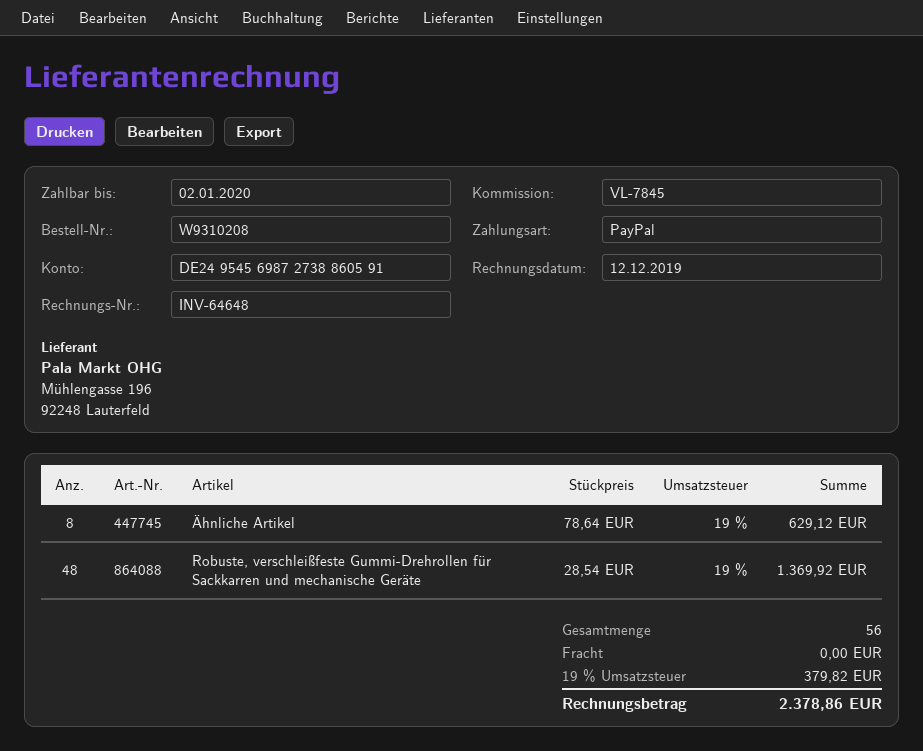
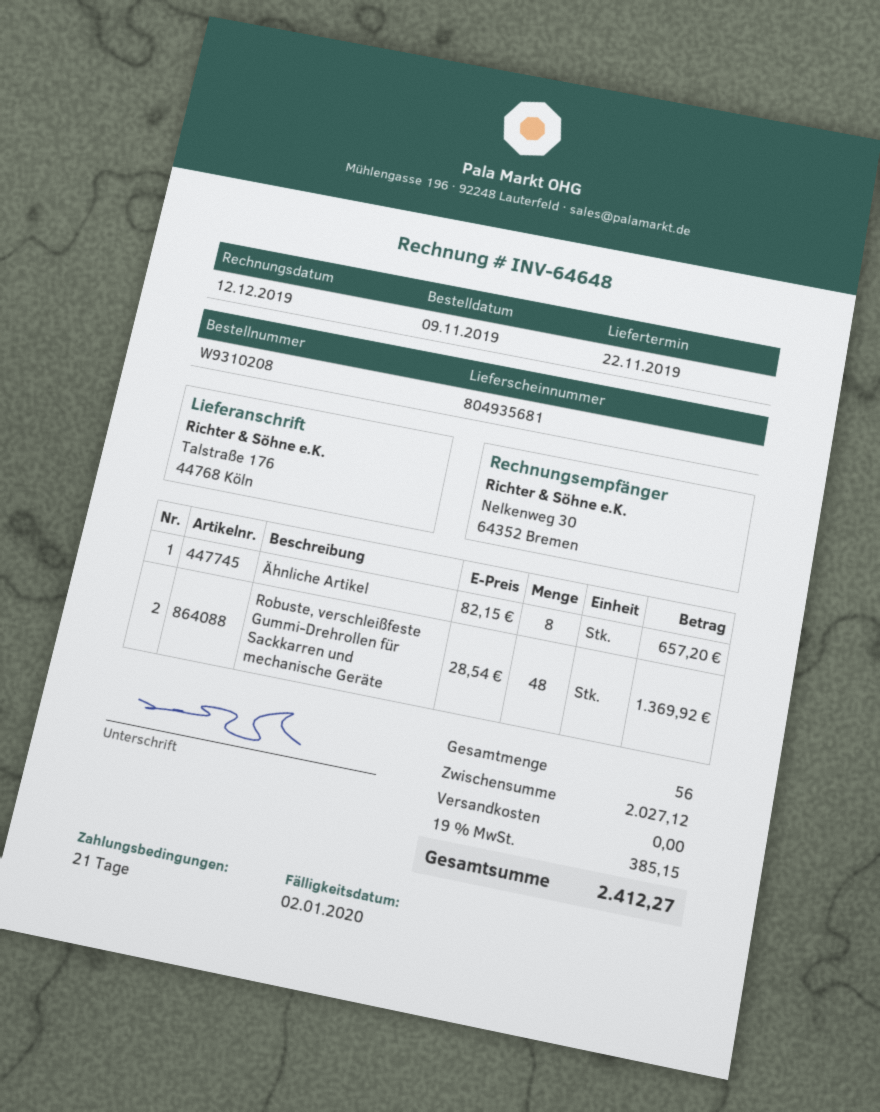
Ähnliche Artikel: 8 x 78.64 = 629.12 -> 8 x 82.15 = 657.20
tax: 19% = 379.82 -> 19% = 385.15
total: 2378.86 -> 2412.27

